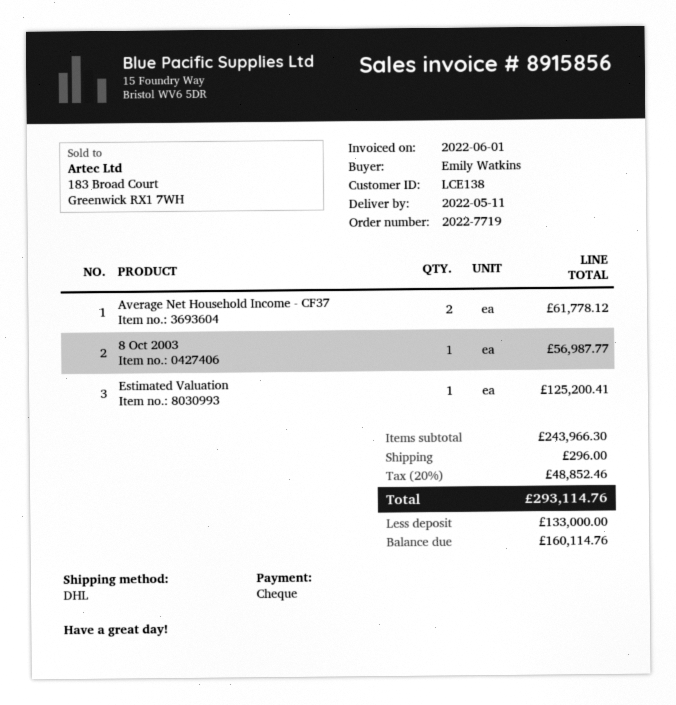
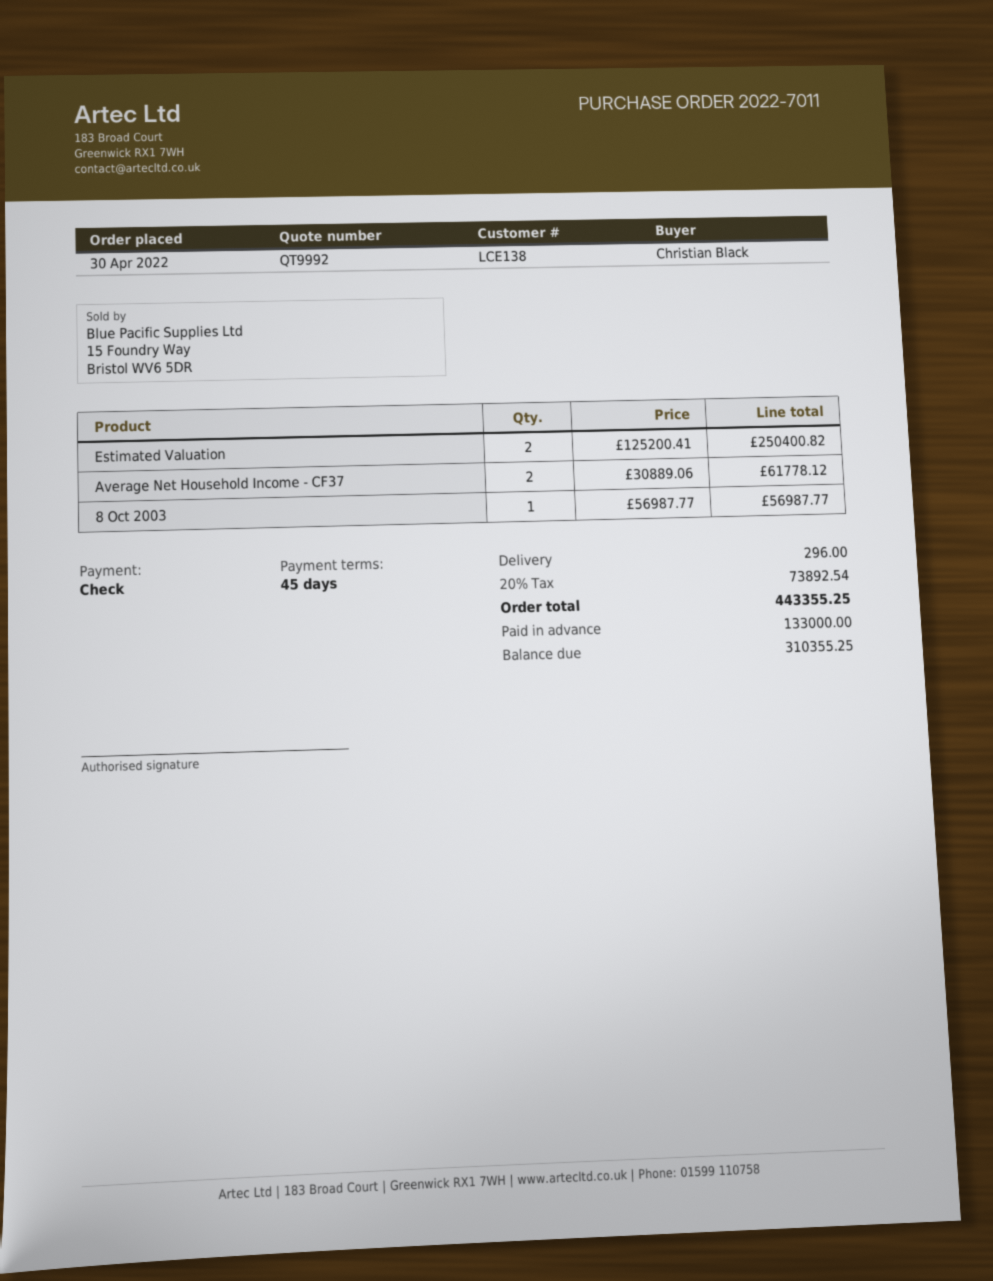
order number: 2022-7719 -> 2022-7011
ordered by: Emily Watkins -> Christian Black
Estimated Valuation: 1 for 125200.41 -> 2 for 250400.82
tax: 20% = 48852.46 -> 20% = 73892.54
total: 293114.76 -> 443355.25
balance: 160114.76 -> 310355.25

